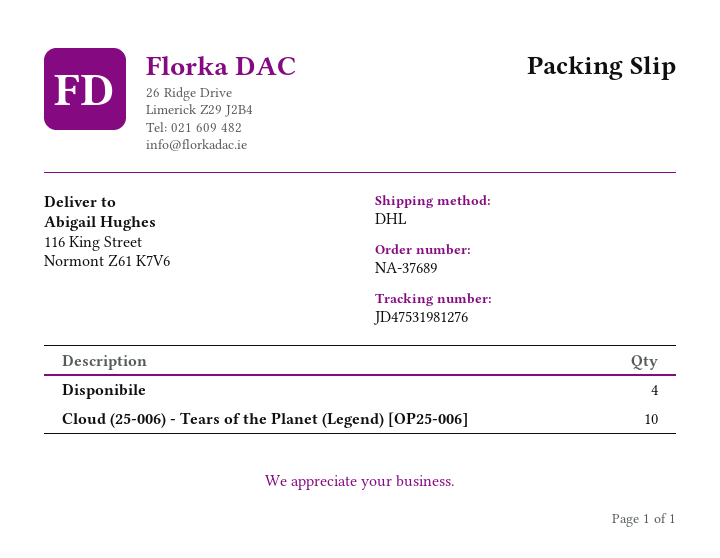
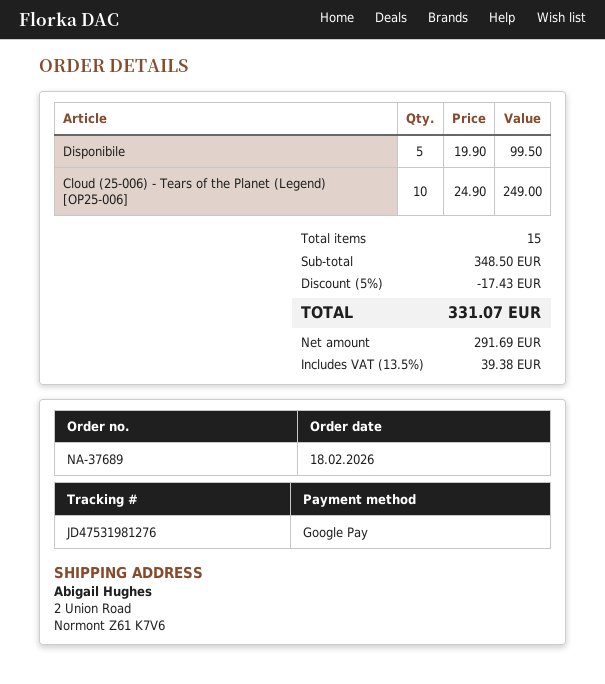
ship to: 116 King Street, Normont Z61 K7V6 -> 2 Union Road, Normont Z61 K7V6
Disponibile: 4 -> 5

